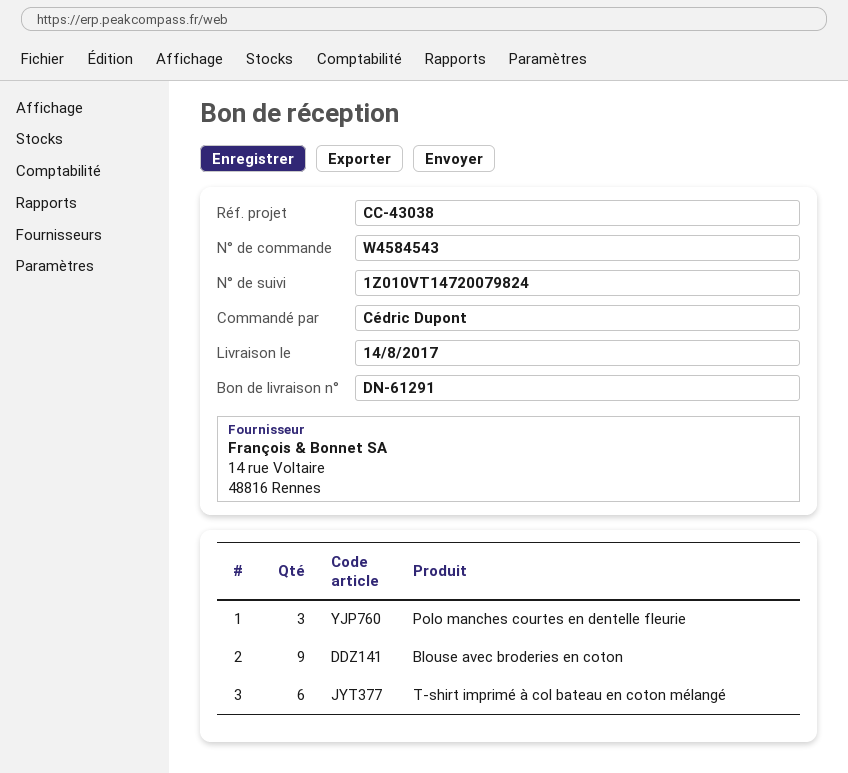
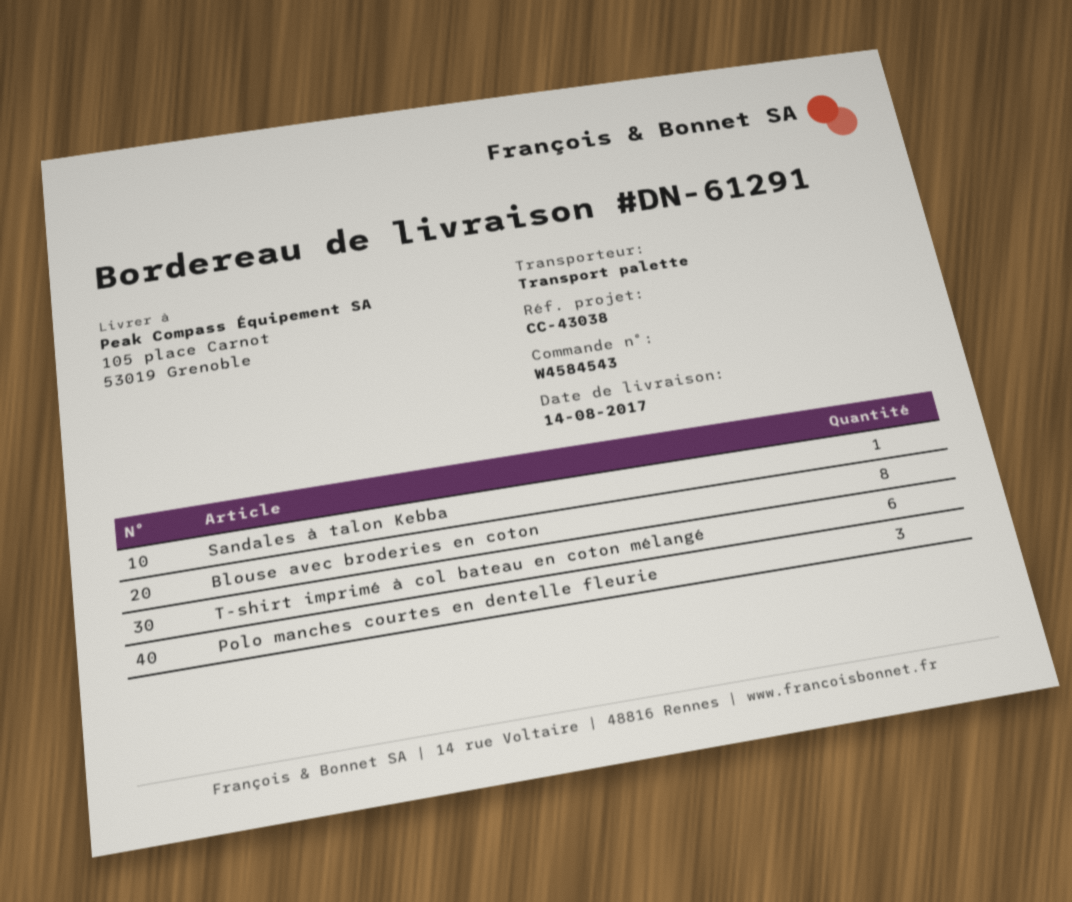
Blouse avec broderies en coton: 9 -> 8
Sandales à talon Kebba: none -> 1

